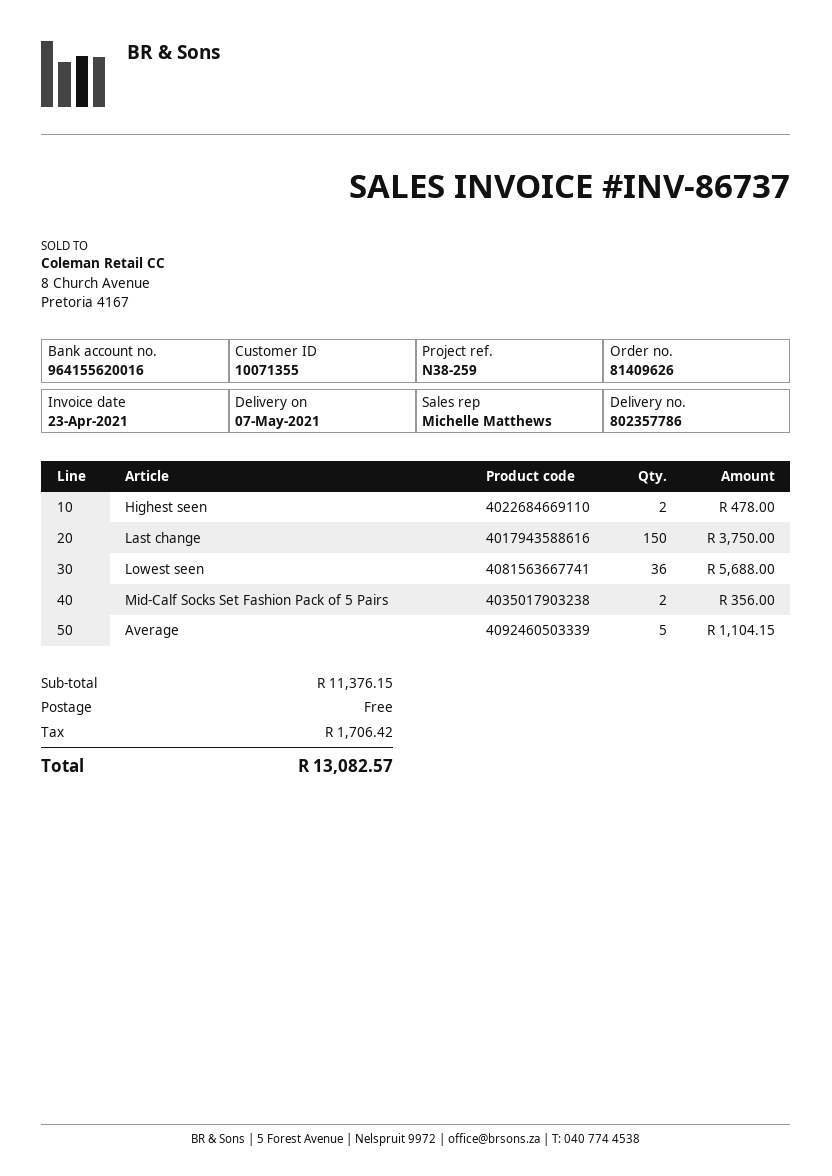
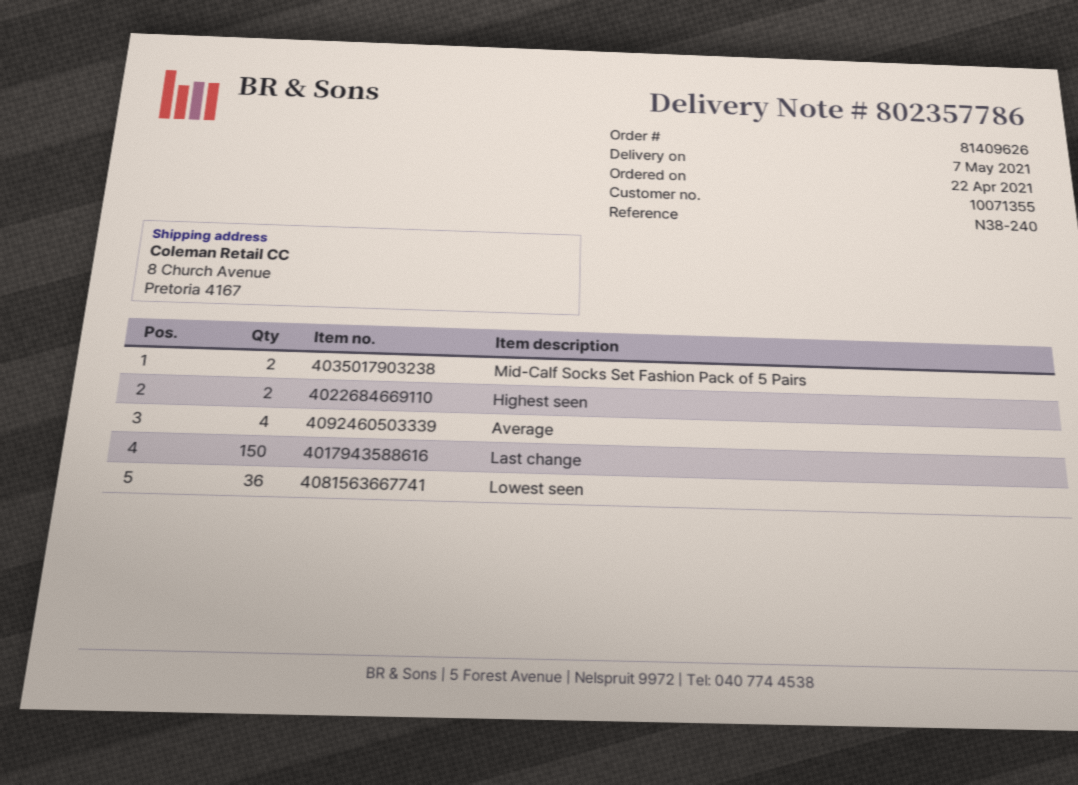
reference: N38-259 -> N38-240
Average: 5 -> 4

